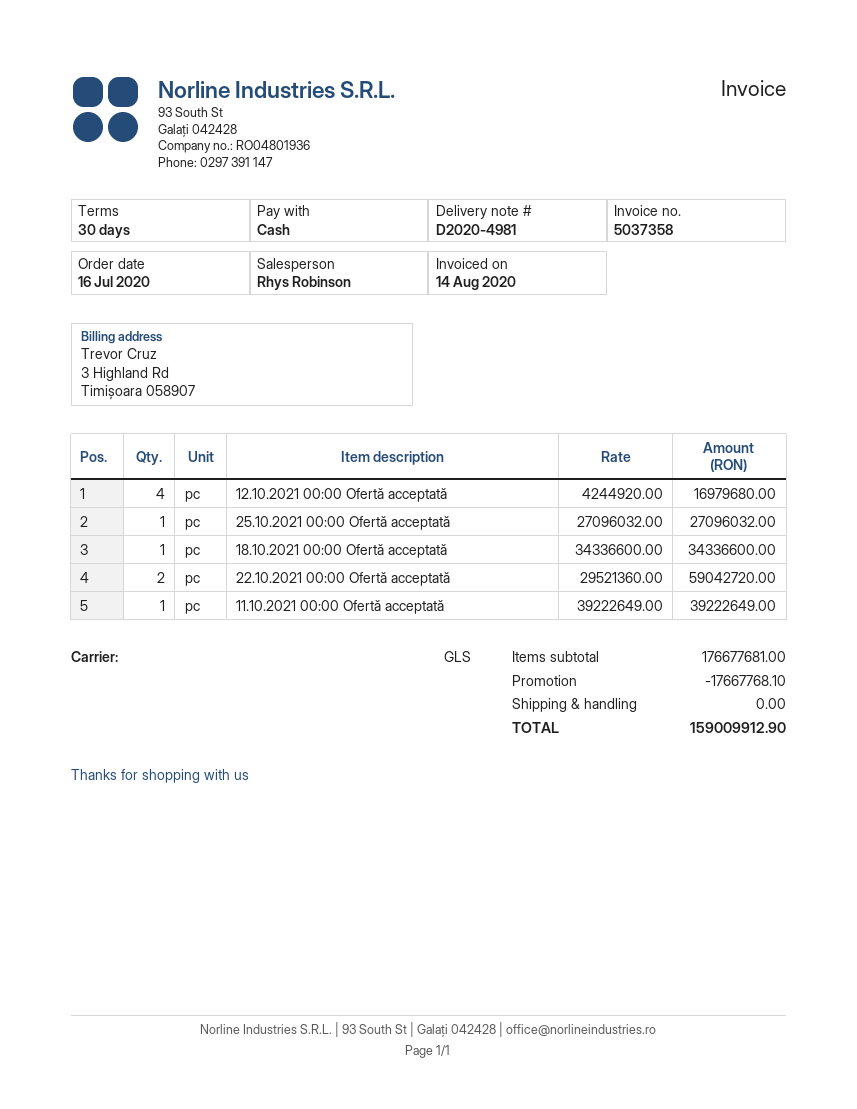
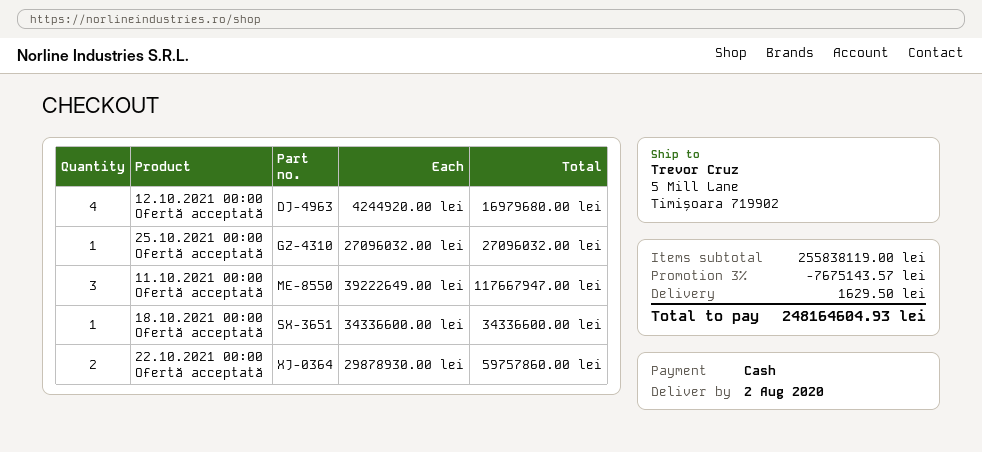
22.10.2021 00:00 Ofertă acceptată: 2 x 29521360.00 = 59042720.00 -> 2 x 29878930.00 = 59757860.00
11.10.2021 00:00 Ofertă acceptată: 1 x 39222649.00 = 39222649.00 -> 3 x 39222649.00 = 117667947.00
subtotal: 176677681.00 -> 255838119.00
discount: 17667768.10 -> 7675143.57
shipping: 0.00 -> 1629.50
total: 159009912.90 -> 248164604.93

